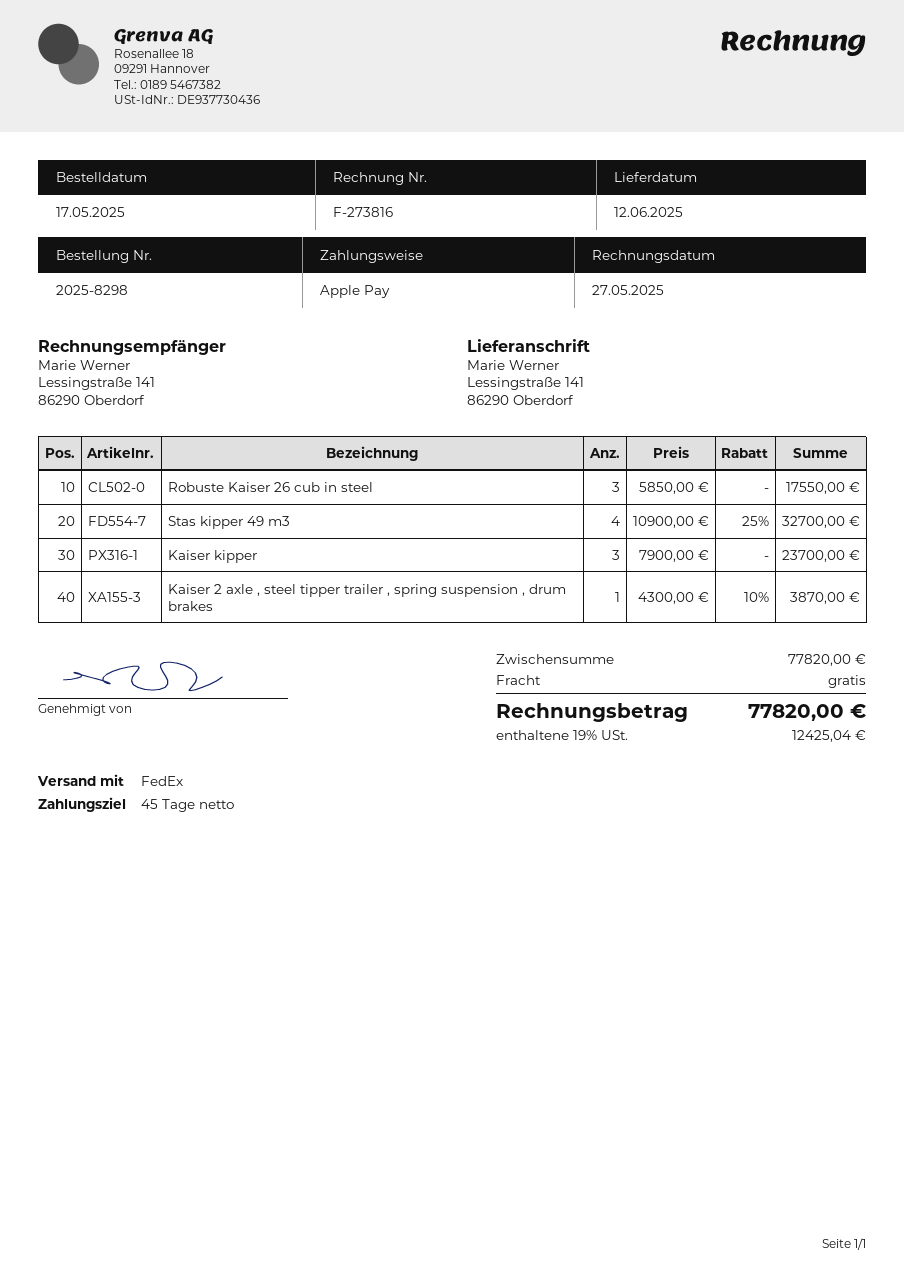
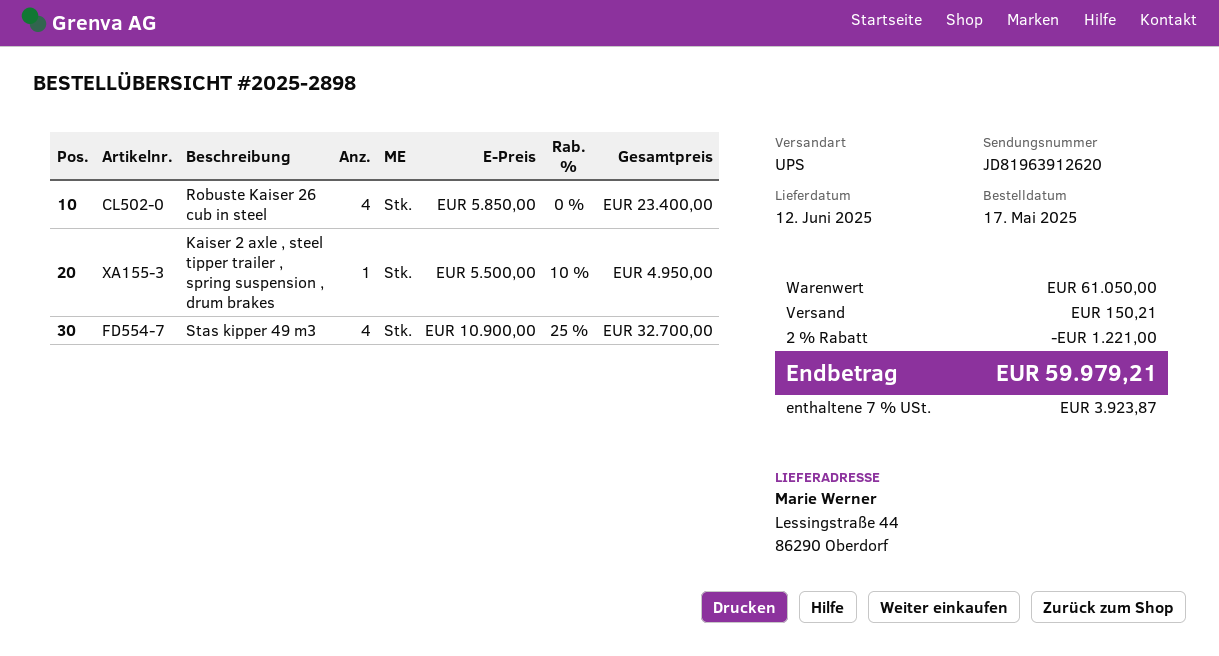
order number: 2025-8298 -> 2025-2898
shipping method: FedEx -> UPS
ship to: Lessingstraße 141, 86290 Oberdorf -> Lessingstraße 44, 86290 Oberdorf
Robuste Kaiser 26 cub in steel: 3 x 5850.00 = 17550.00 -> 4 x 5850.00 = 23400.00
Kaiser kipper: 3 x 7900.00 = 23700.00 -> none
Kaiser 2 axle , steel tipper trailer , spring suspension , drum brakes: 1 x 4300.00 - 10% = 3870.00 -> 1 x 5500.00 - 10% = 4950.00
subtotal: 77820.00 -> 61050.00
discount: none -> 2% = 1221.00
shipping: 0.00 -> 150.21
tax: 19% = 12425.04 -> 7% = 3923.87
total: 77820.00 -> 59979.21

